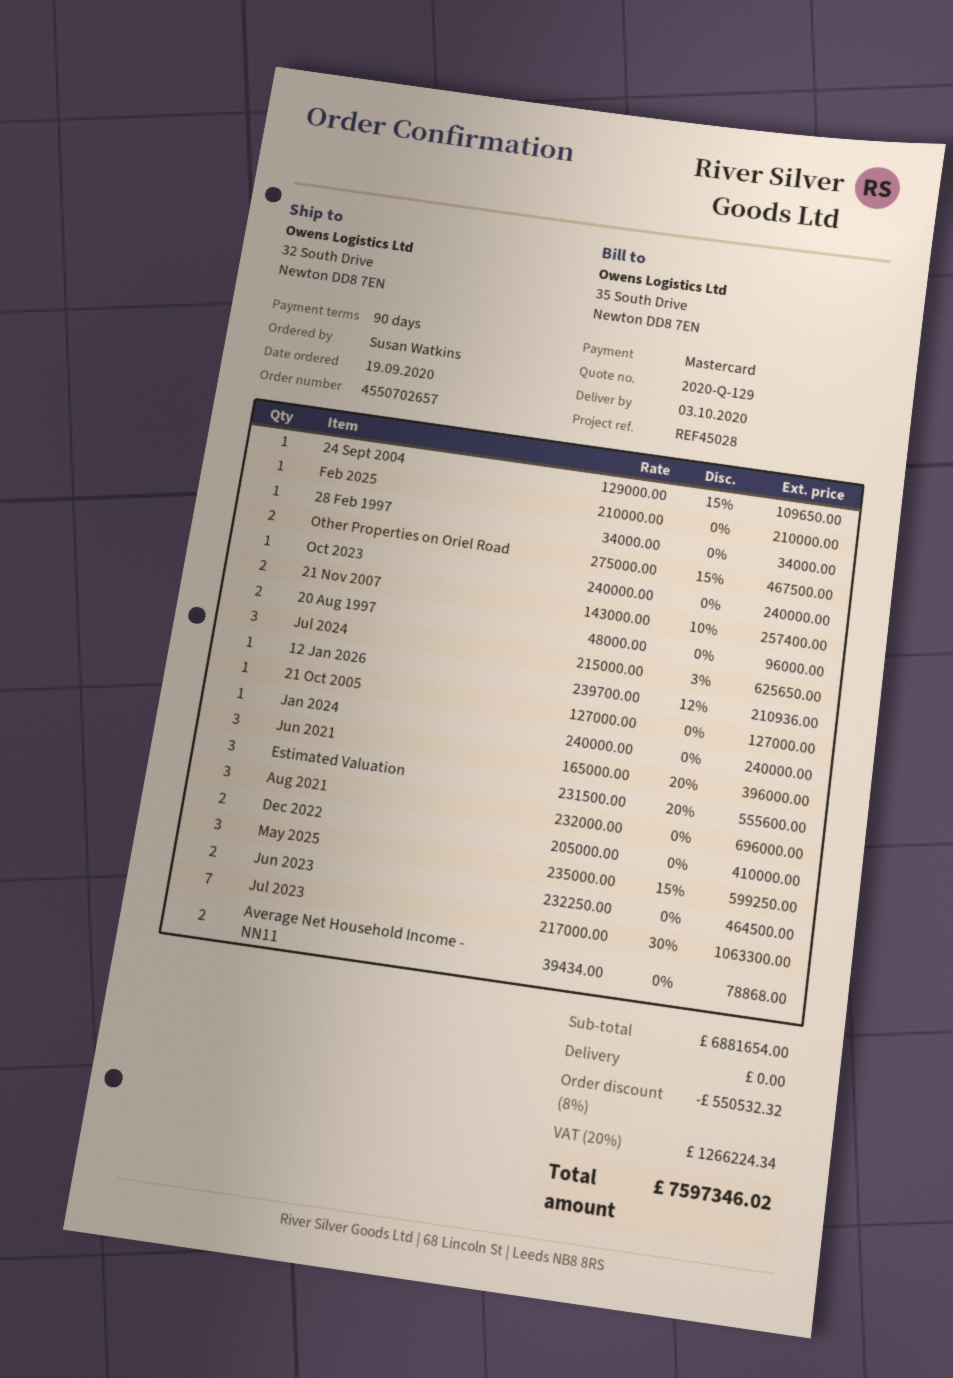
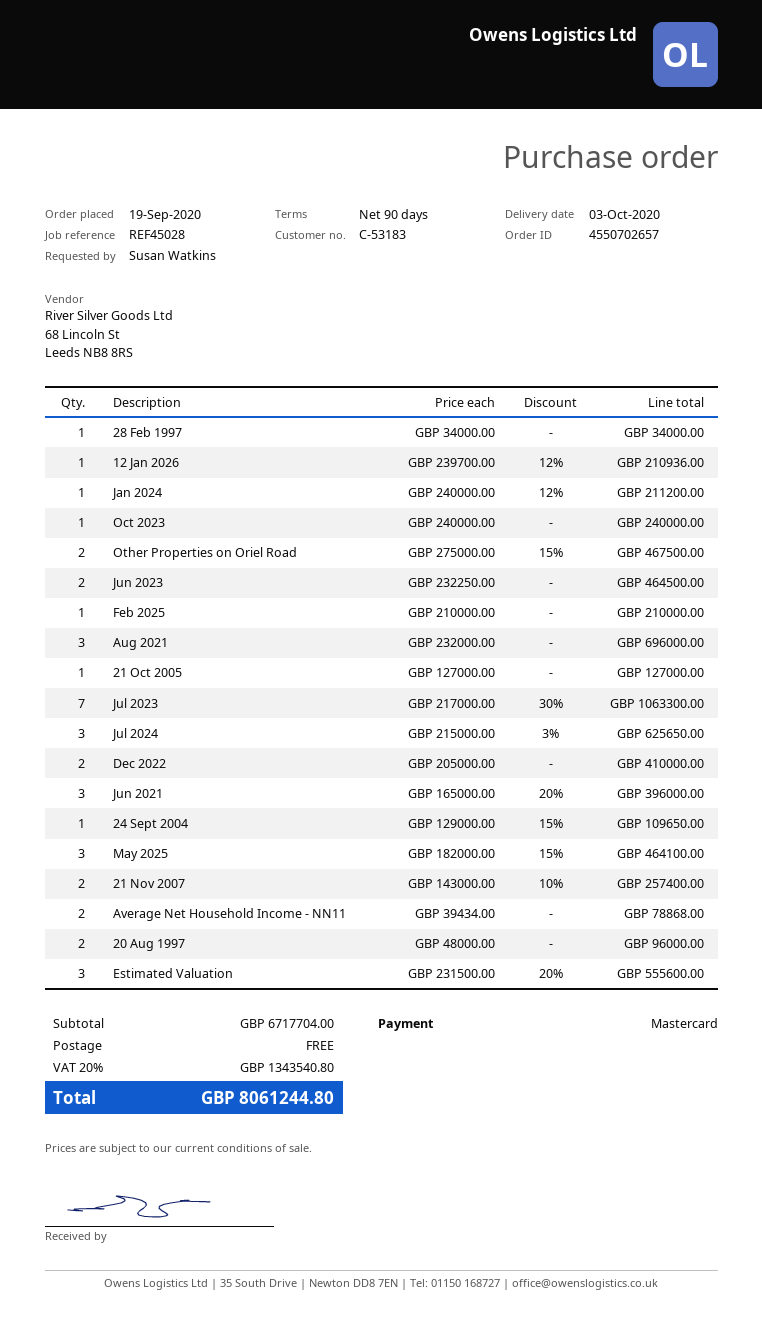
Jan 2024: 1 x 240000.00 = 240000.00 -> 1 x 240000.00 - 12% = 211200.00
May 2025: 3 x 235000.00 - 15% = 599250.00 -> 3 x 182000.00 - 15% = 464100.00
subtotal: 6881654.00 -> 6717704.00
discount: 8% = 550532.32 -> none
tax: 20% = 1266224.34 -> 20% = 1343540.80
total: 7597346.02 -> 8061244.80

